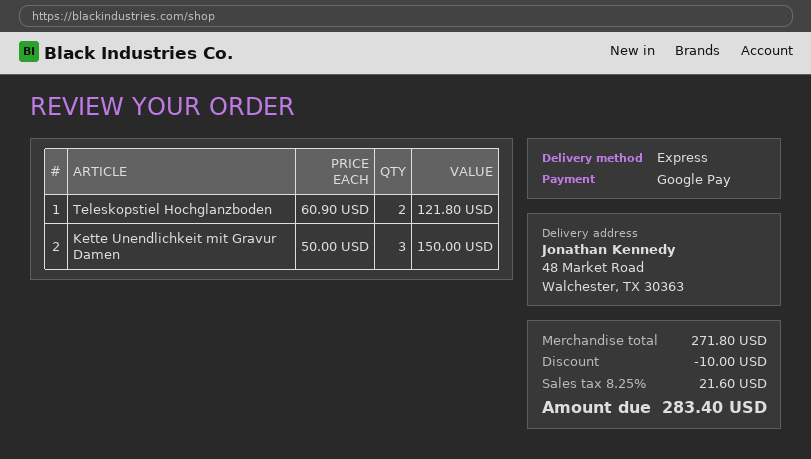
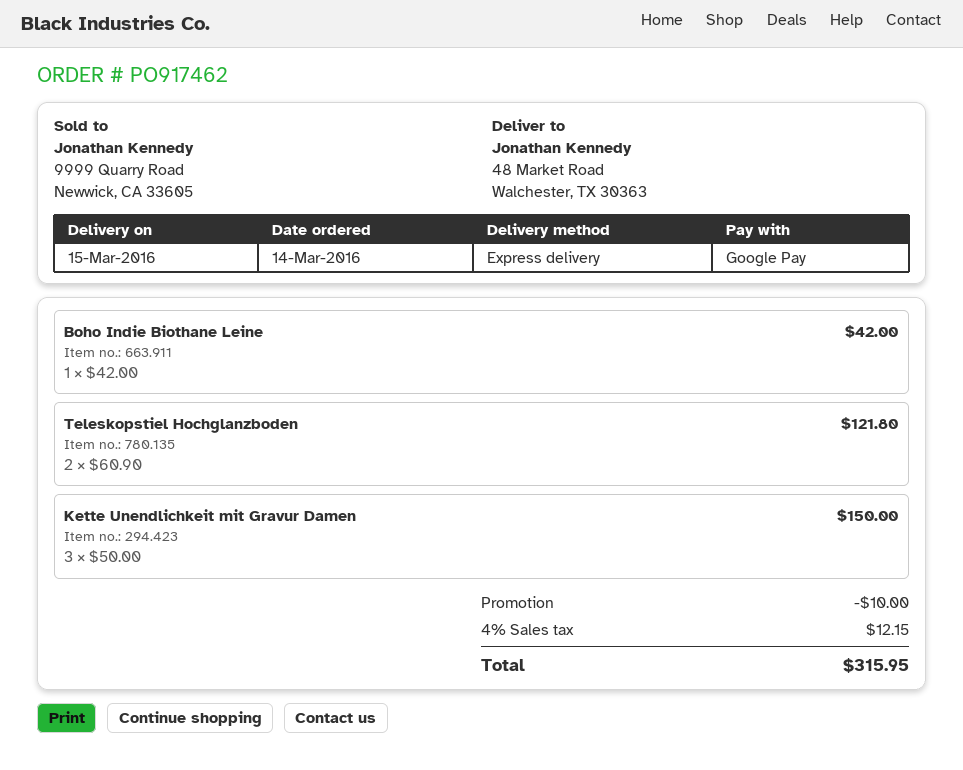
Boho Indie Biothane Leine: none -> 1 x 42.00 = 42.00
tax: 8.25% = 21.60 -> 4% = 12.15
total: 283.40 -> 315.95

